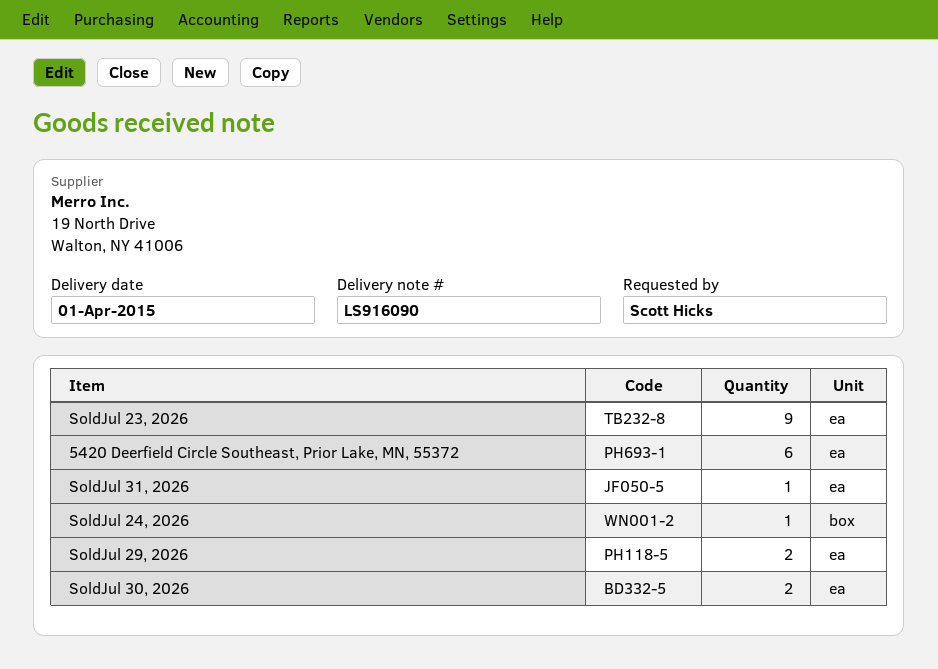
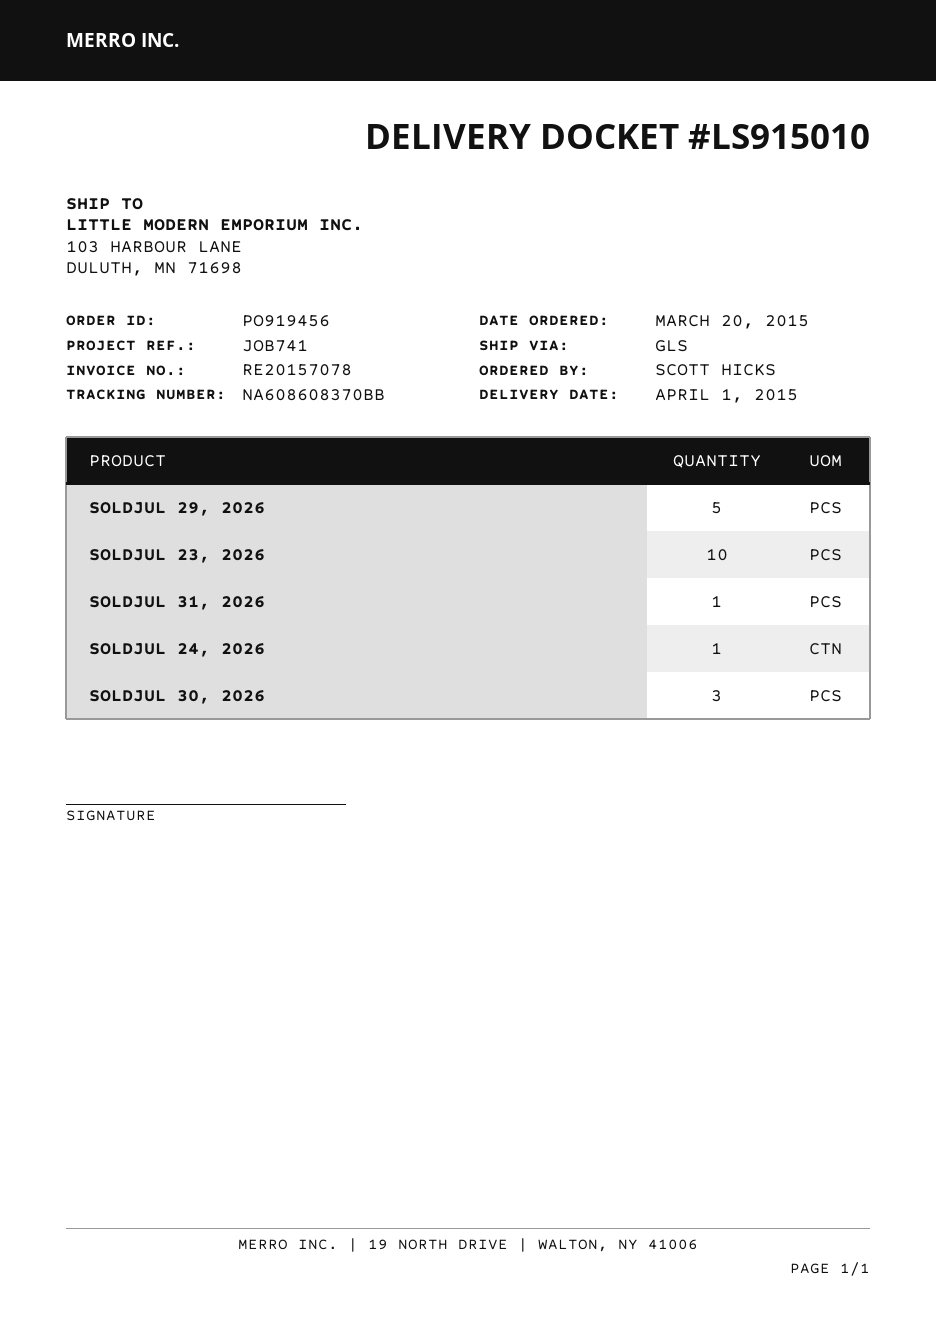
delivery note number: LS916090 -> LS915010
SoldJul 23, 2026: 9 -> 10
5420 Deerfield Circle Southeast, Prior Lake, MN, 55372: 6 -> none
SoldJul 29, 2026: 2 -> 5
SoldJul 30, 2026: 2 -> 3

